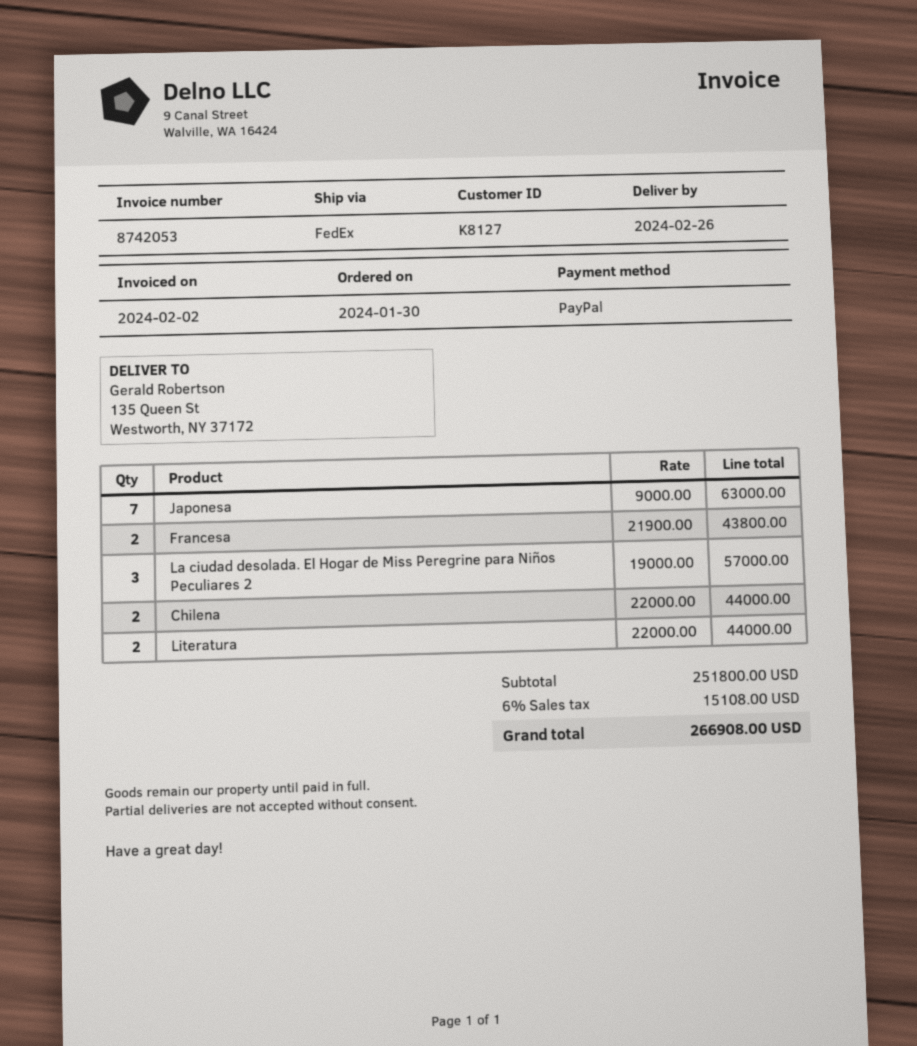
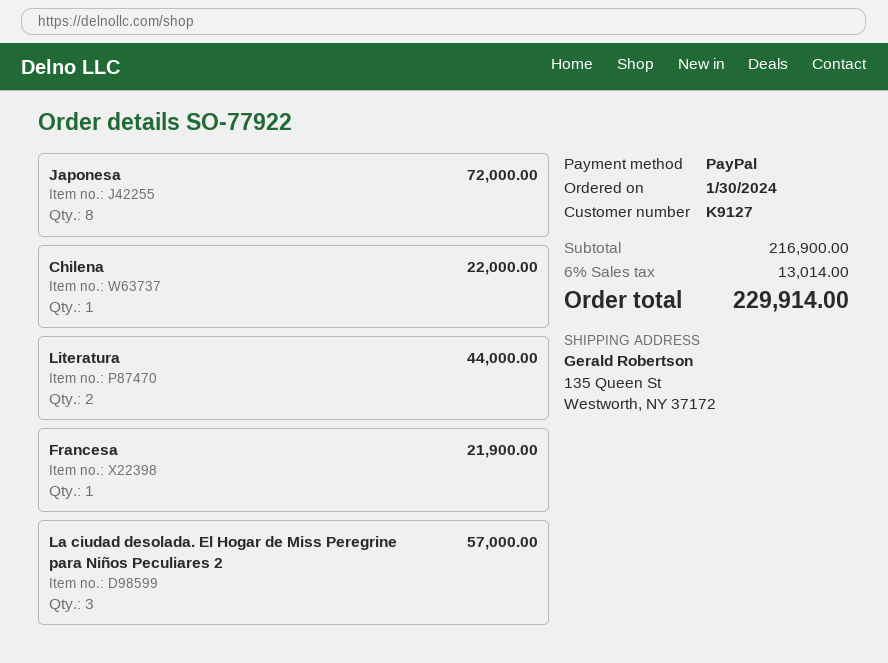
customer number: K8127 -> K9127
Japonesa: 7 for 63000.00 -> 8 for 72000.00
Francesa: 2 for 43800.00 -> 1 for 21900.00
Chilena: 2 for 44000.00 -> 1 for 22000.00
subtotal: 251800.00 -> 216900.00
tax: 6% = 15108.00 -> 6% = 13014.00
total: 266908.00 -> 229914.00

